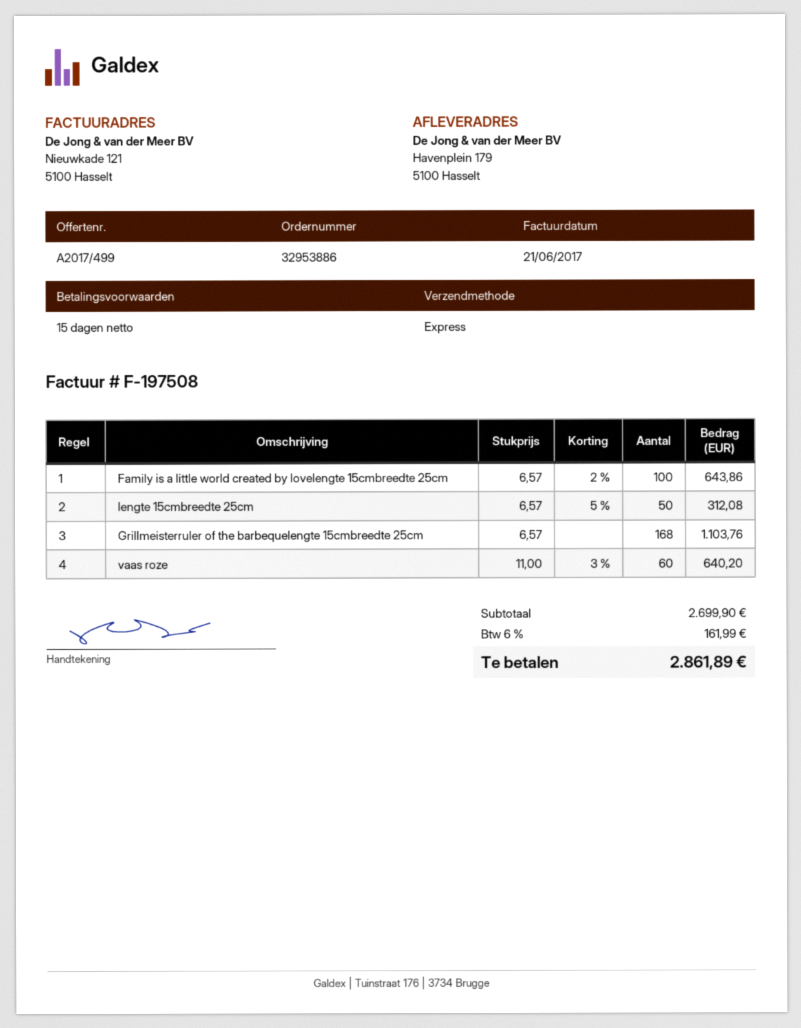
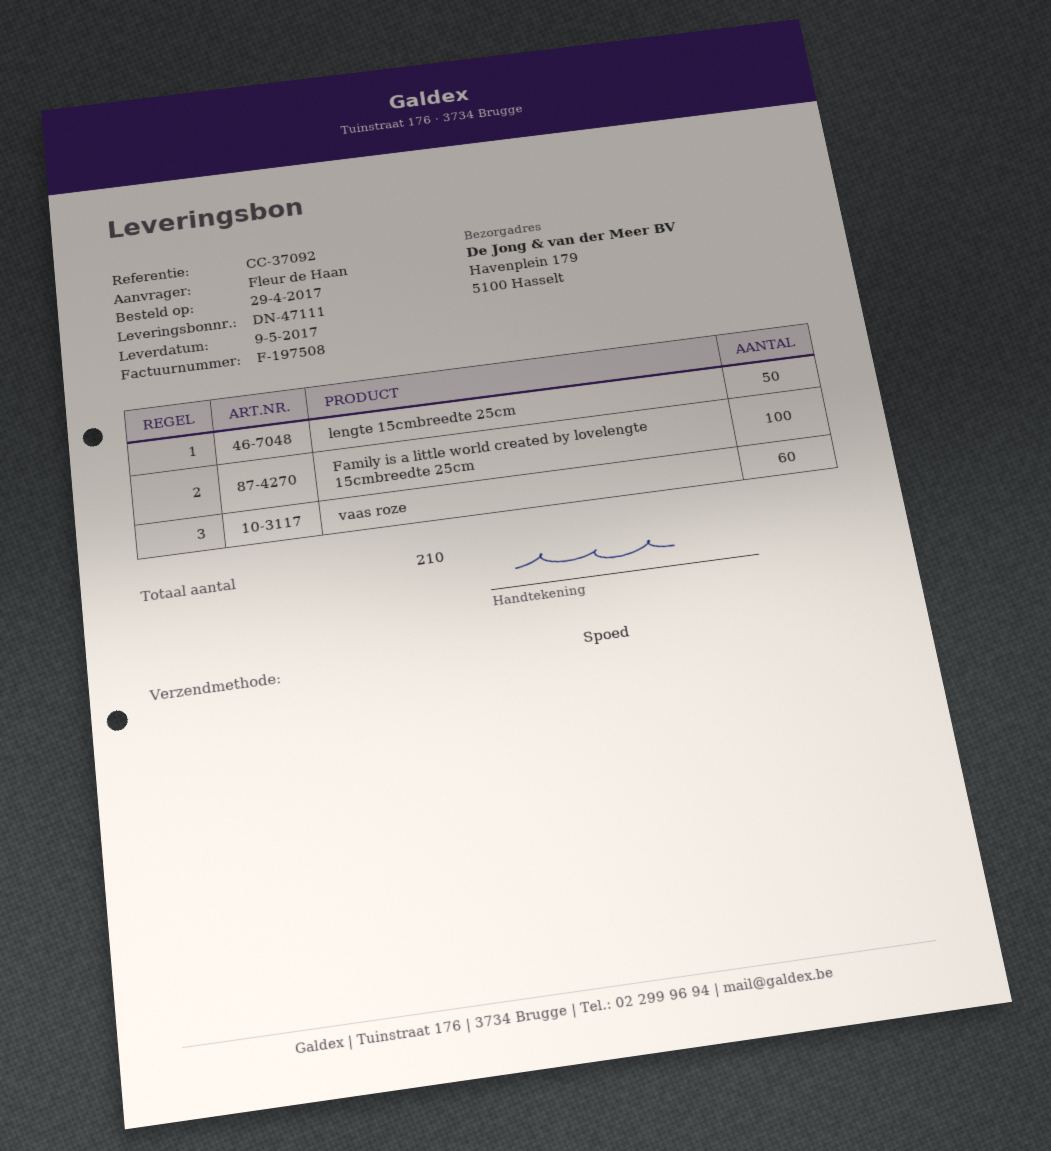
Grillmeisterruler of the barbequelengte 15cmbreedte 25cm: 168 -> none

